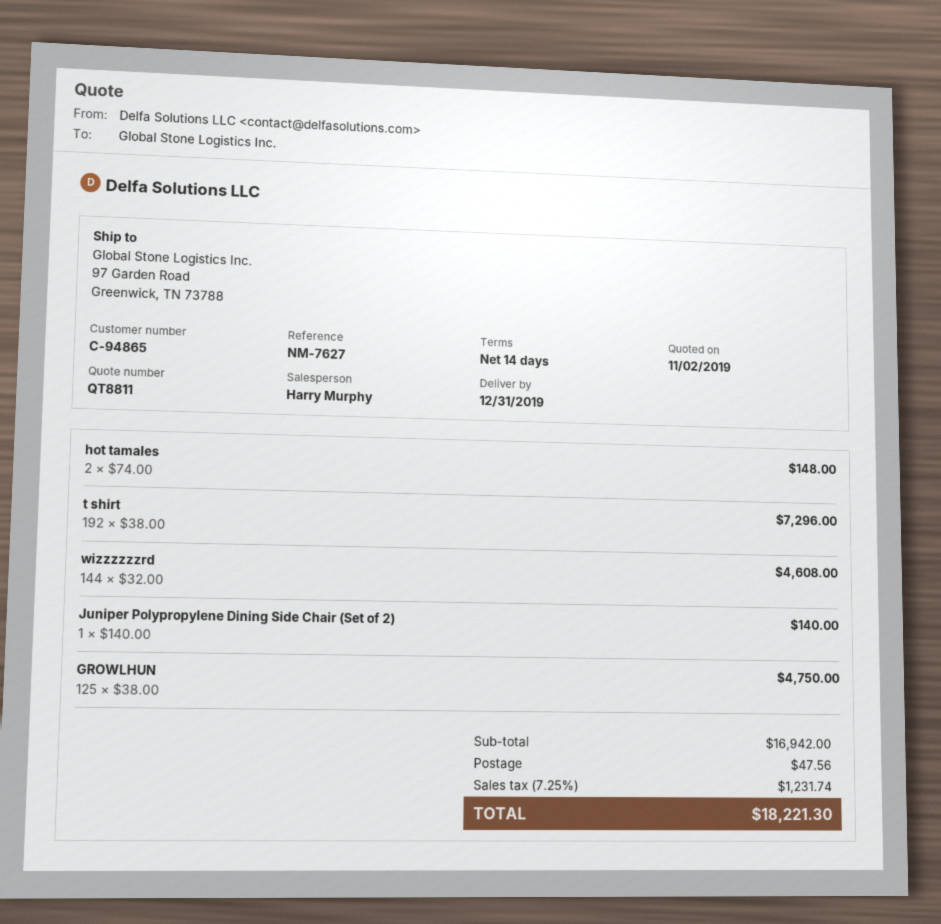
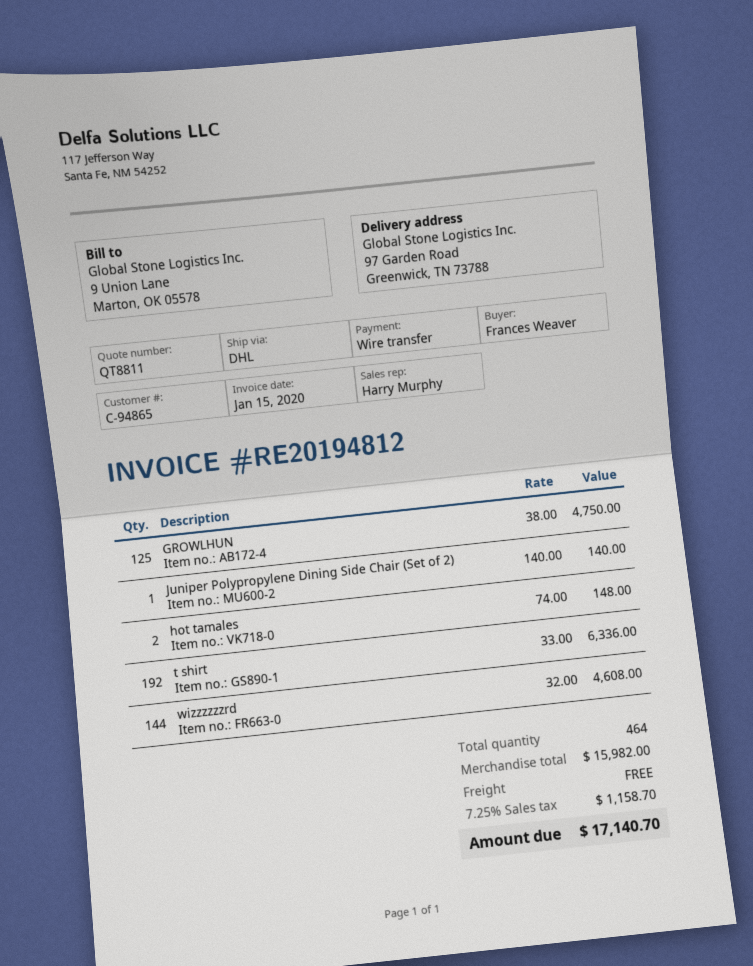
t shirt: 192 x 38.00 = 7296.00 -> 192 x 33.00 = 6336.00
subtotal: 16942.00 -> 15982.00
shipping: 47.56 -> 0.00
tax: 7.25% = 1231.74 -> 7.25% = 1158.70
total: 18221.30 -> 17140.70

